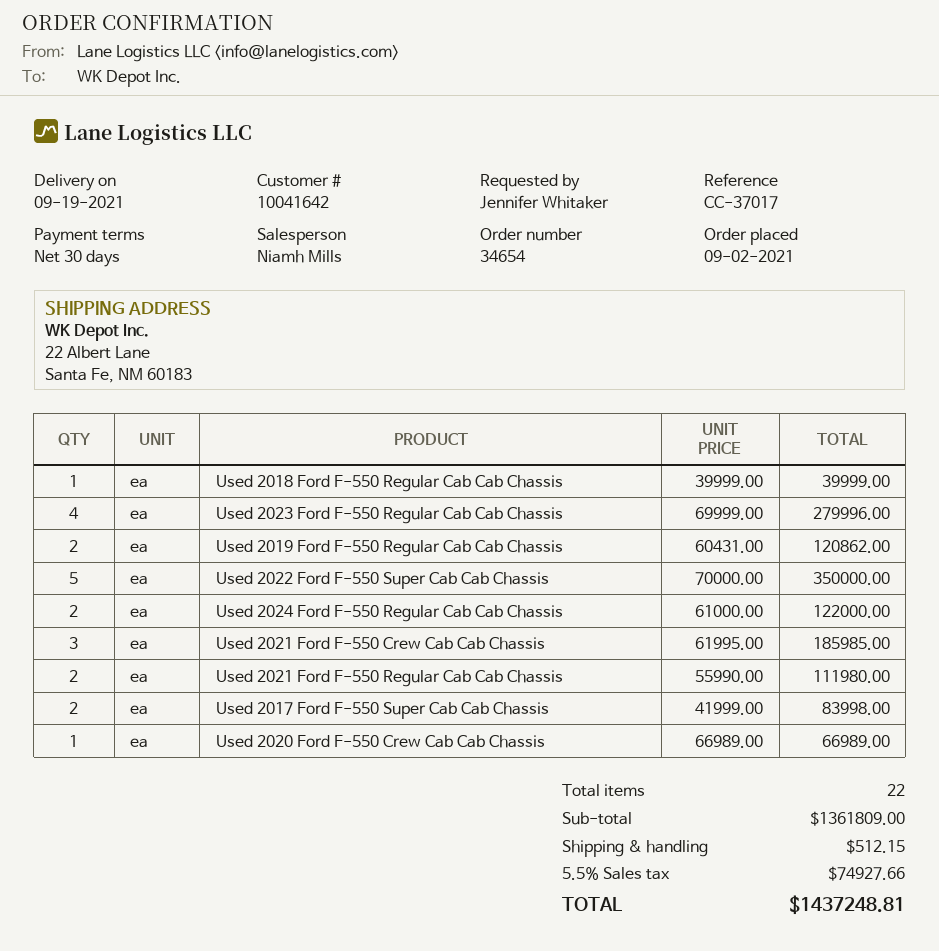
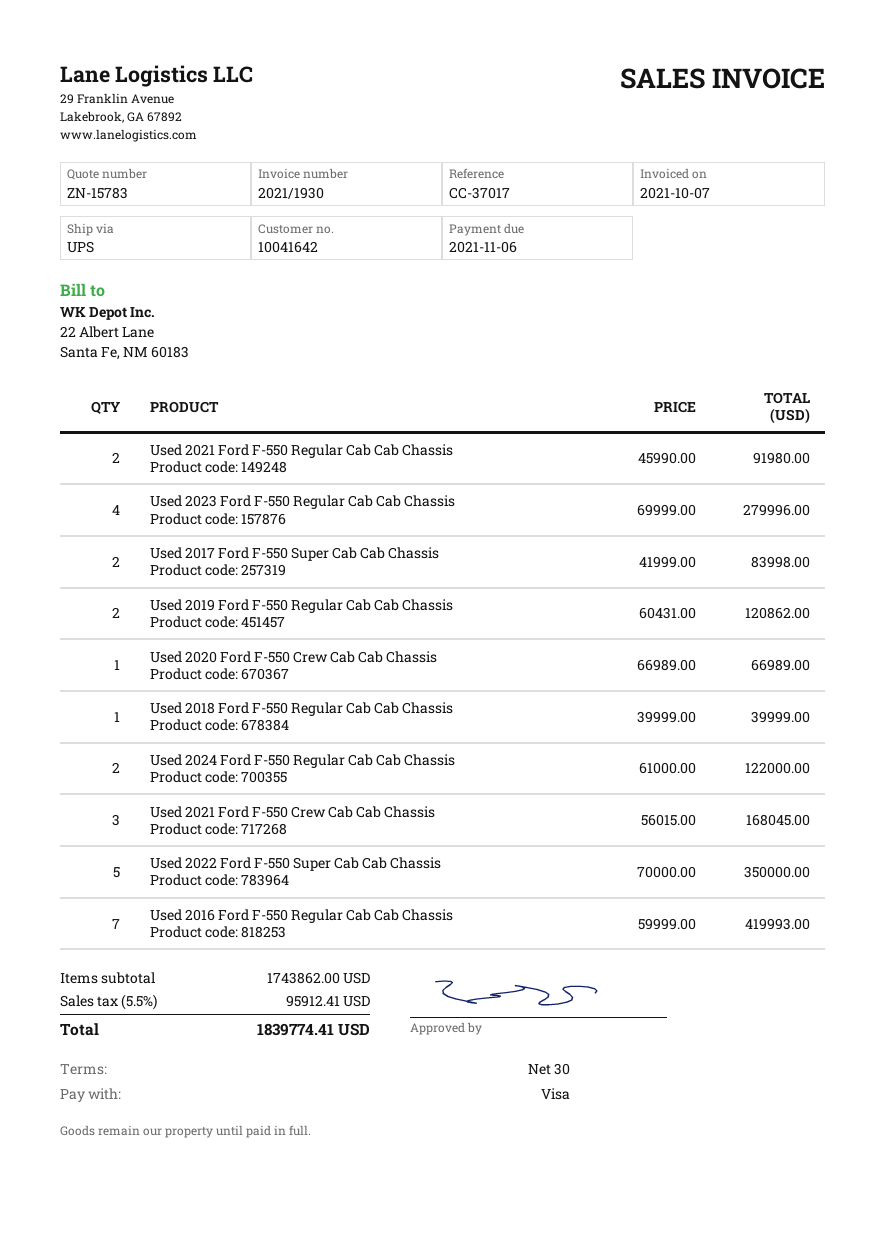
Used 2021 Ford F-550 Crew Cab Cab Chassis: 3 x 61995.00 = 185985.00 -> 3 x 56015.00 = 168045.00
Used 2021 Ford F-550 Regular Cab Cab Chassis: 2 x 55990.00 = 111980.00 -> 2 x 45990.00 = 91980.00
Used 2016 Ford F-550 Regular Cab Cab Chassis: none -> 7 x 59999.00 = 419993.00
subtotal: 1361809.00 -> 1743862.00
shipping: 512.15 -> none
tax: 5.5% = 74927.66 -> 5.5% = 95912.41
total: 1437248.81 -> 1839774.41

